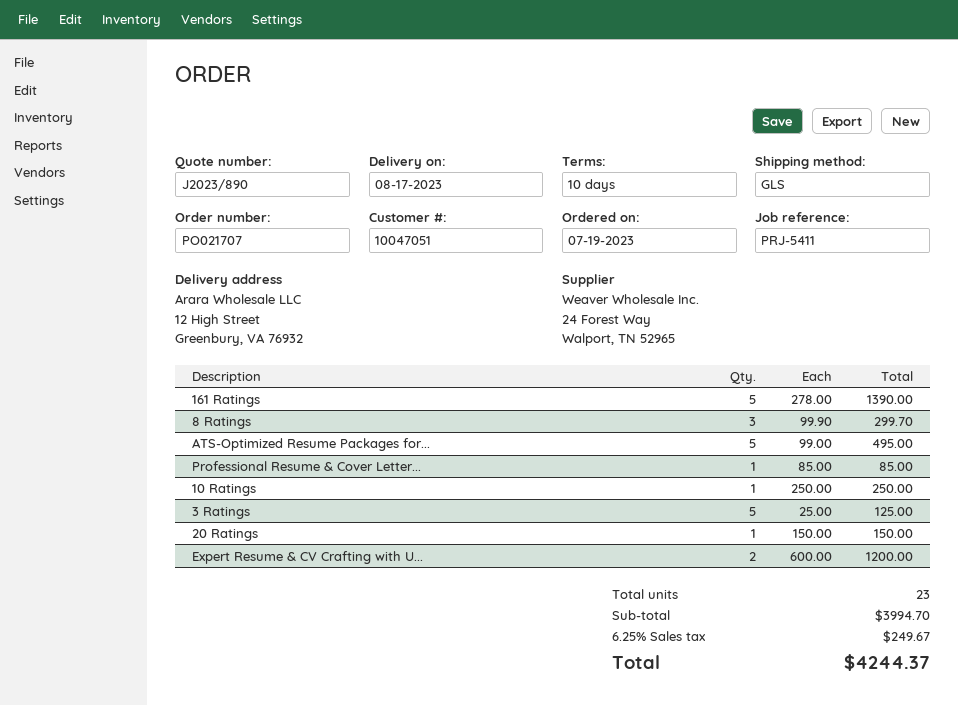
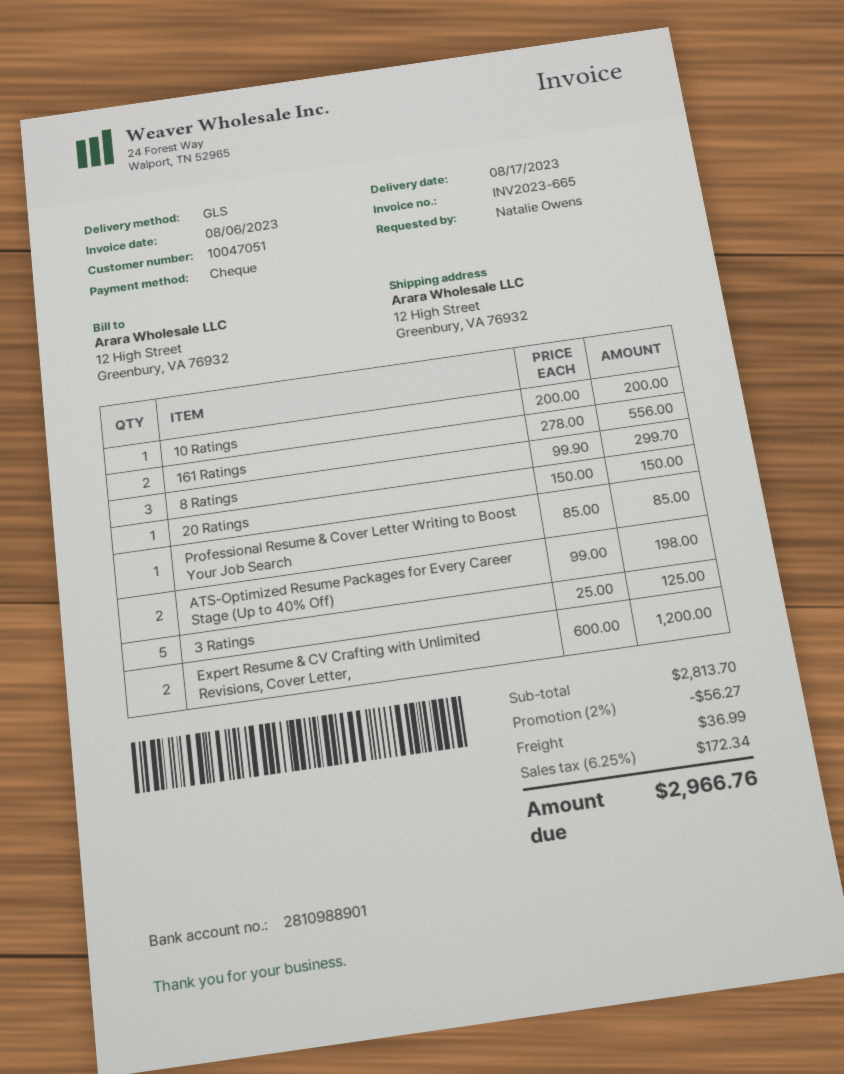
161 Ratings: 5 x 278.00 = 1390.00 -> 2 x 278.00 = 556.00
ATS-Optimized Resume Packages for...: 5 x 99.00 = 495.00 -> 2 x 99.00 = 198.00
10 Ratings: 1 x 250.00 = 250.00 -> 1 x 200.00 = 200.00
subtotal: 3994.70 -> 2813.70
discount: none -> 2% = 56.27
shipping: none -> 36.99
tax: 6.25% = 249.67 -> 6.25% = 172.34
total: 4244.37 -> 2966.76

